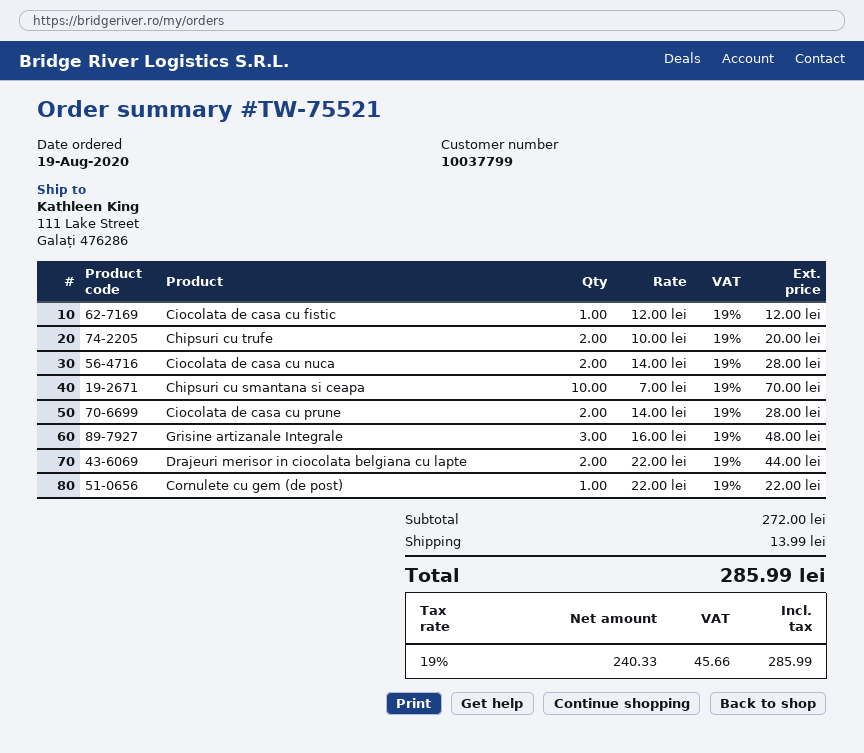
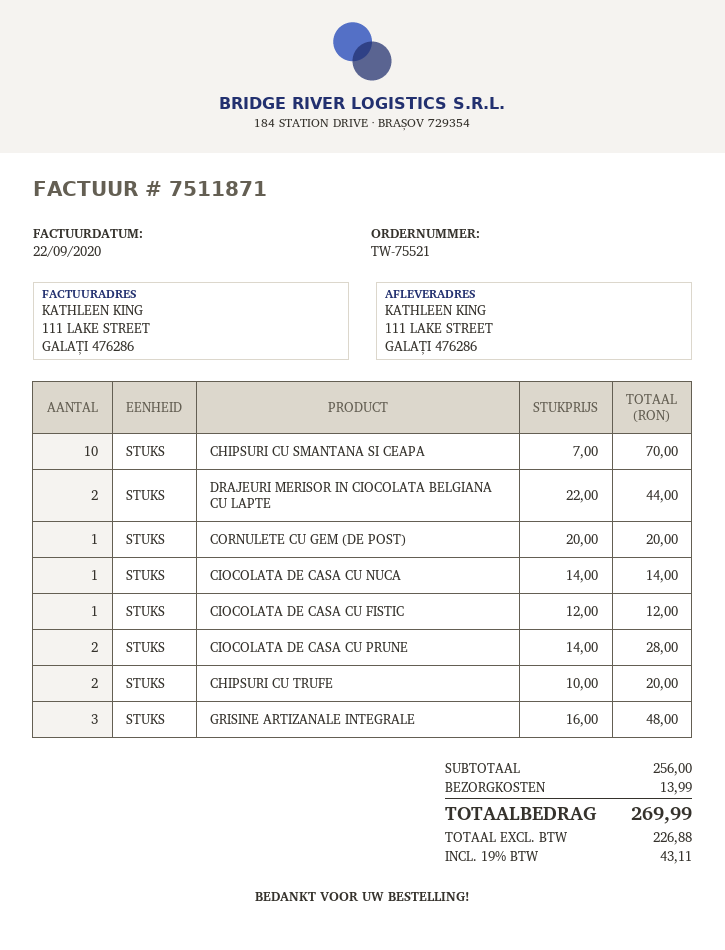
Ciocolata de casa cu nuca: 2 x 14.00 = 28.00 -> 1 x 14.00 = 14.00
Cornulete cu gem (de post): 1 x 22.00 = 22.00 -> 1 x 20.00 = 20.00
subtotal: 272.00 -> 256.00
net: 240.33 -> 226.88
tax: 19% = 45.66 -> 19% = 43.11
total: 285.99 -> 269.99

